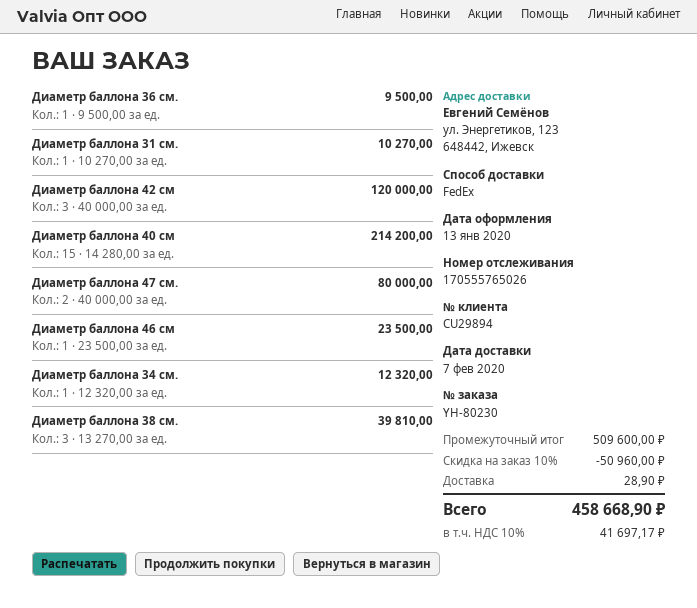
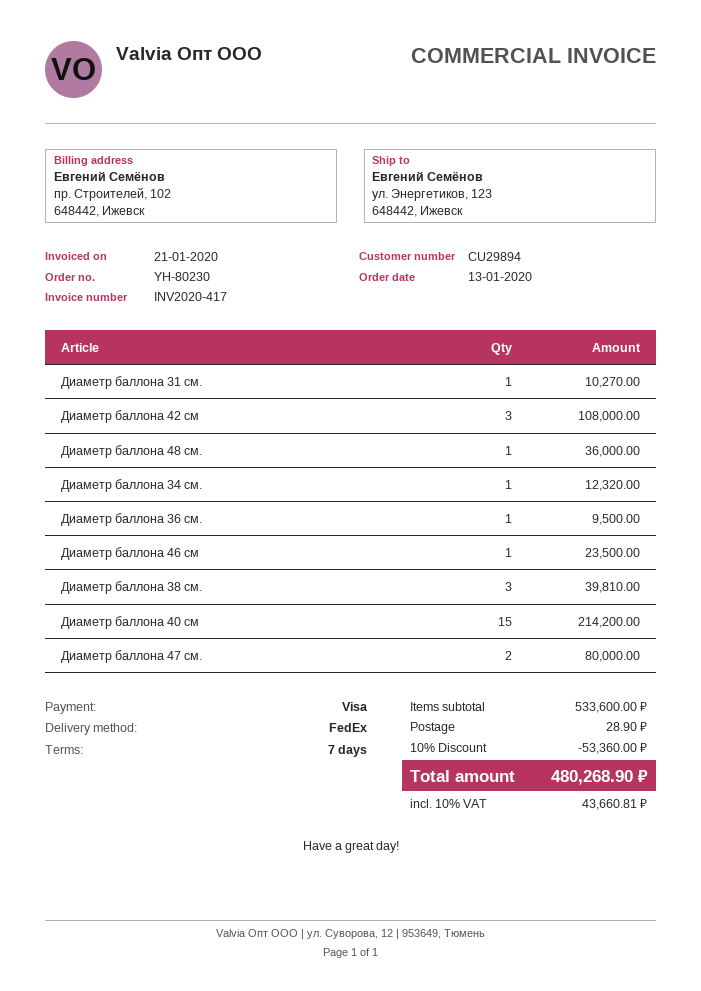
Диаметр баллона 42 см: 3 for 120000.00 -> 3 for 108000.00
Диаметр баллона 48 см.: none -> 1 for 36000.00
subtotal: 509600.00 -> 533600.00
discount: 10% = 50960.00 -> 10% = 53360.00
tax: 10% = 41697.17 -> 10% = 43660.81
total: 458668.90 -> 480268.90

